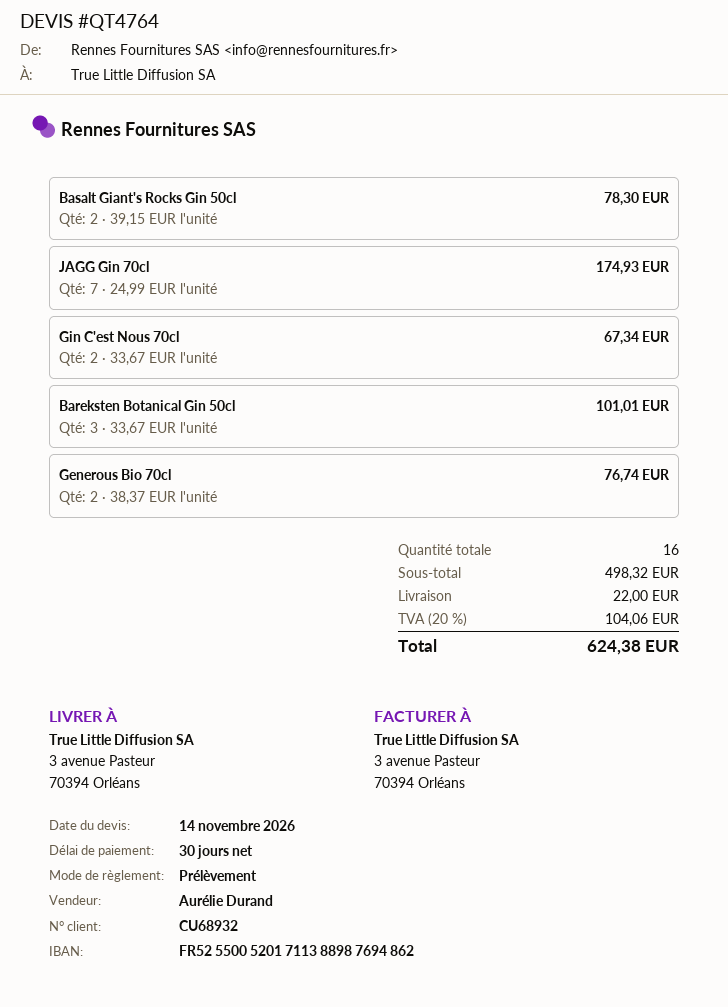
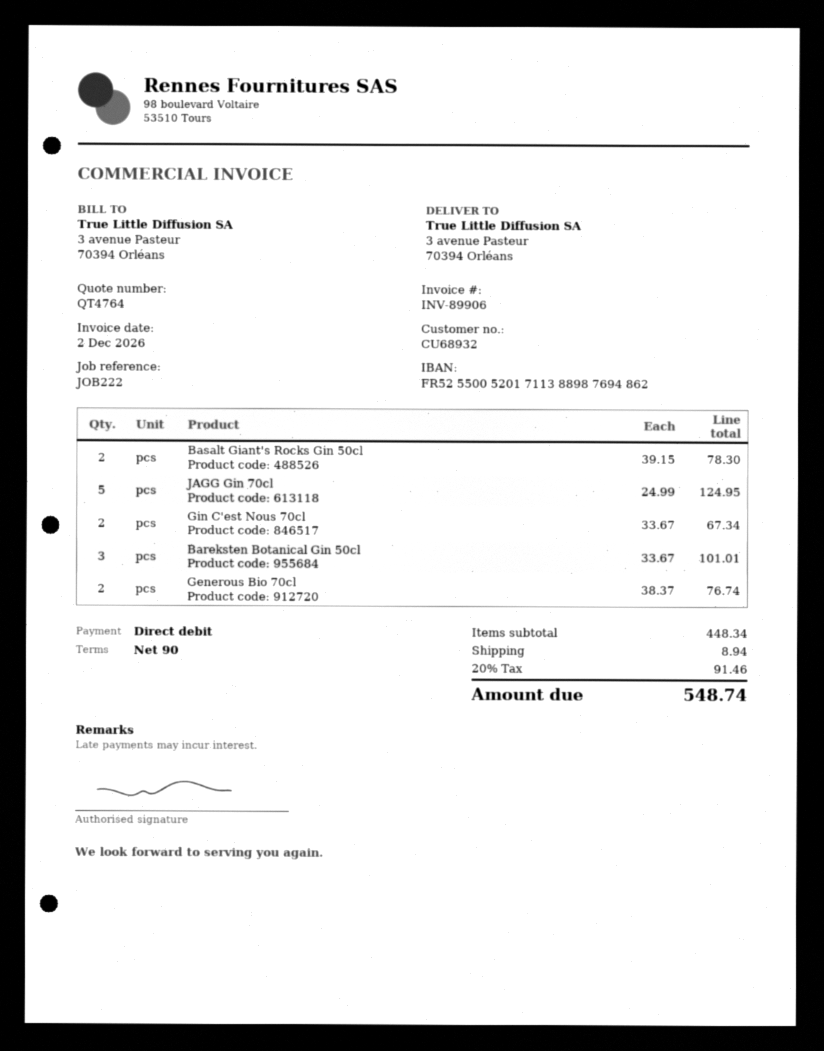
payment terms: 30 days -> 90 days
JAGG Gin 70cl: 7 x 24.99 = 174.93 -> 5 x 24.99 = 124.95
subtotal: 498.32 -> 448.34
shipping: 22.00 -> 8.94
tax: 20% = 104.06 -> 20% = 91.46
total: 624.38 -> 548.74

